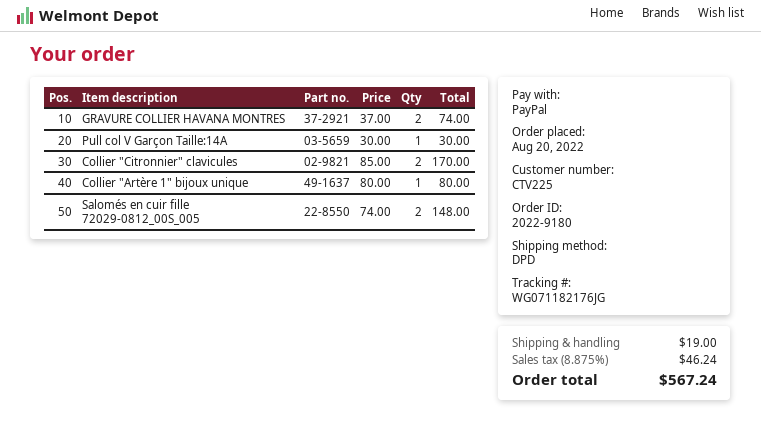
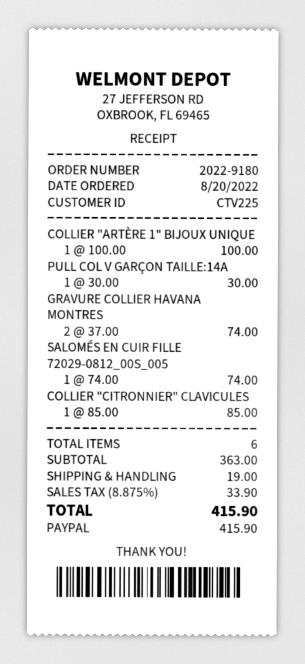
Collier "Citronnier" clavicules: 2 x 85.00 = 170.00 -> 1 x 85.00 = 85.00
Collier "Artère 1" bijoux unique: 1 x 80.00 = 80.00 -> 1 x 100.00 = 100.00
Salomés en cuir fille 72029-0812_00S_005: 2 x 74.00 = 148.00 -> 1 x 74.00 = 74.00
tax: 8.875% = 46.24 -> 8.875% = 33.90
total: 567.24 -> 415.90

